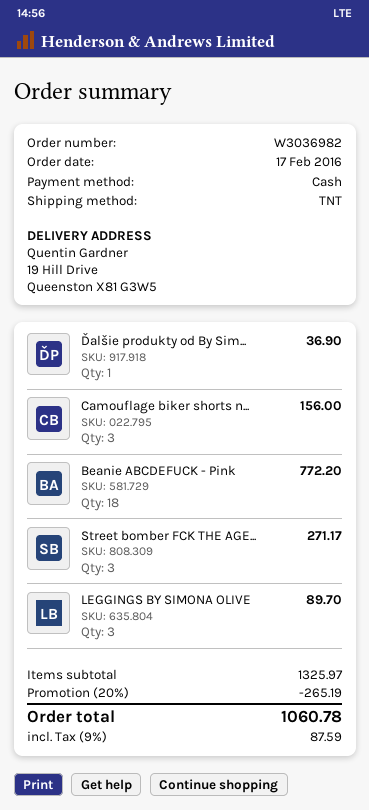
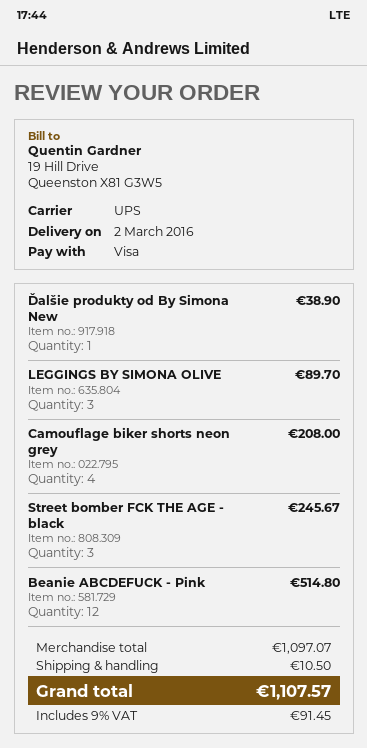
payment method: cash -> Visa
shipping method: TNT -> UPS
Ďalšie produkty od By Sim...: 1 for 36.90 -> 1 for 38.90
Camouflage biker shorts n...: 3 for 156.00 -> 4 for 208.00
Beanie ABCDEFUCK - Pink: 18 for 772.20 -> 12 for 514.80
Street bomber FCK THE AGE...: 3 for 271.17 -> 3 for 245.67
subtotal: 1325.97 -> 1097.07
discount: 20% = 265.19 -> none
shipping: none -> 10.50
tax: 9% = 87.59 -> 9% = 91.45
total: 1060.78 -> 1107.57

